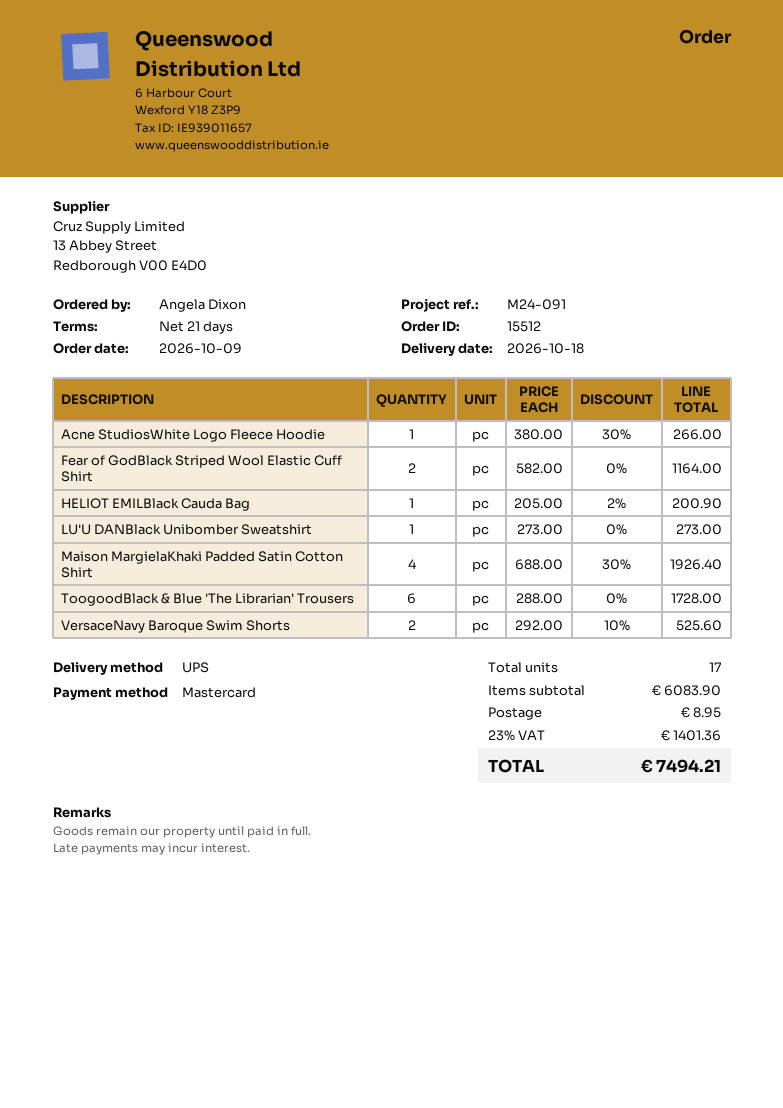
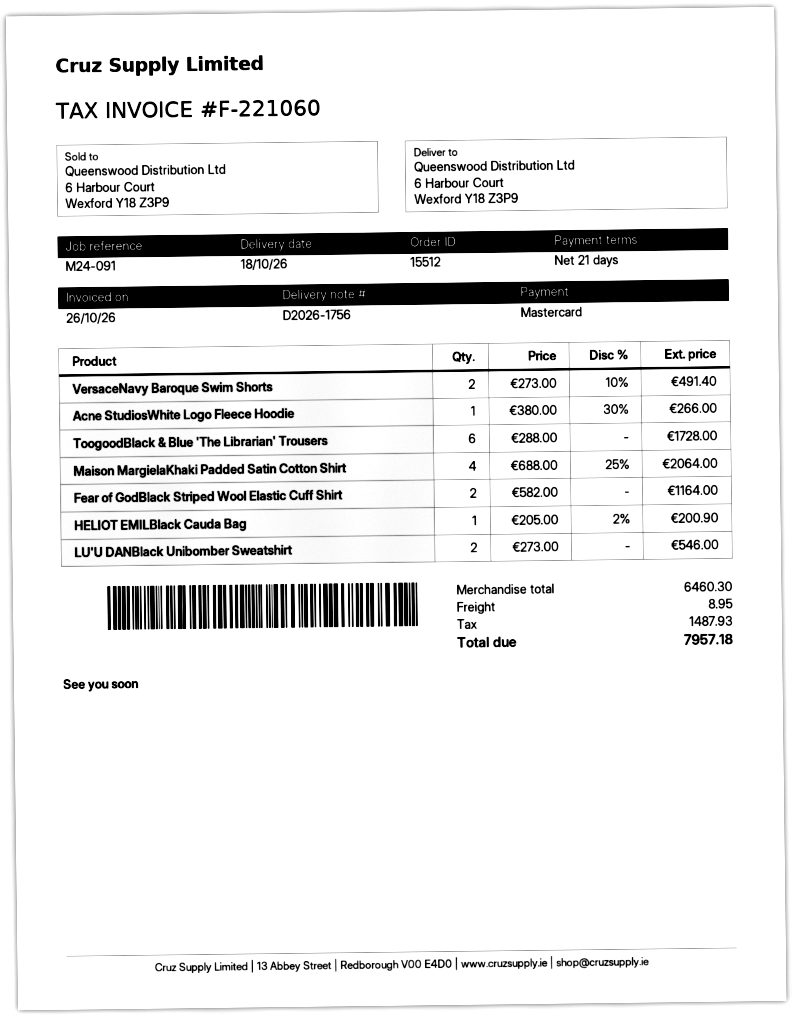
LU'U DANBlack Unibomber Sweatshirt: 1 x 273.00 = 273.00 -> 2 x 273.00 = 546.00
Maison MargielaKhaki Padded Satin Cotton Shirt: 4 x 688.00 - 30% = 1926.40 -> 4 x 688.00 - 25% = 2064.00
VersaceNavy Baroque Swim Shorts: 2 x 292.00 - 10% = 525.60 -> 2 x 273.00 - 10% = 491.40
subtotal: 6083.90 -> 6460.30
tax: 1401.36 -> 1487.93
total: 7494.21 -> 7957.18

